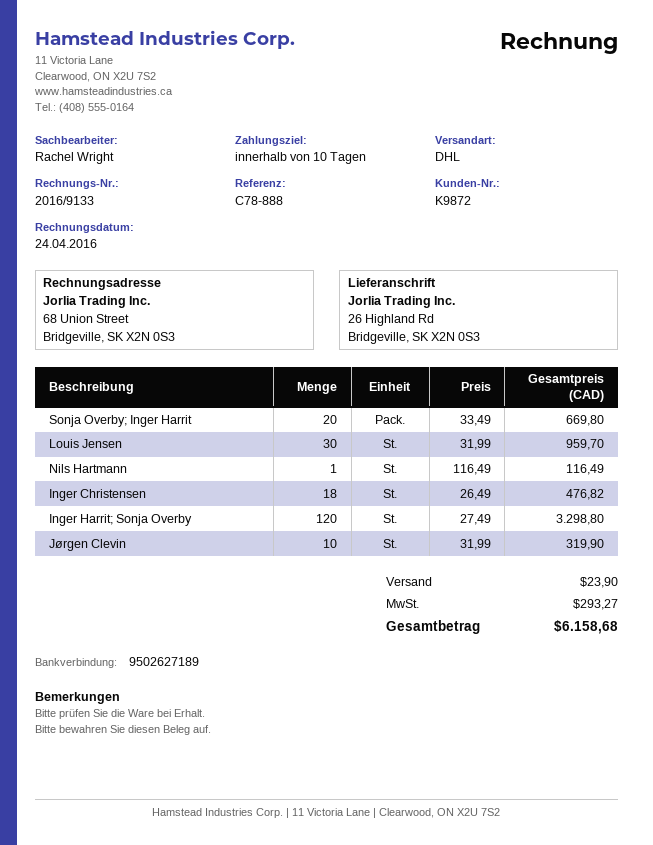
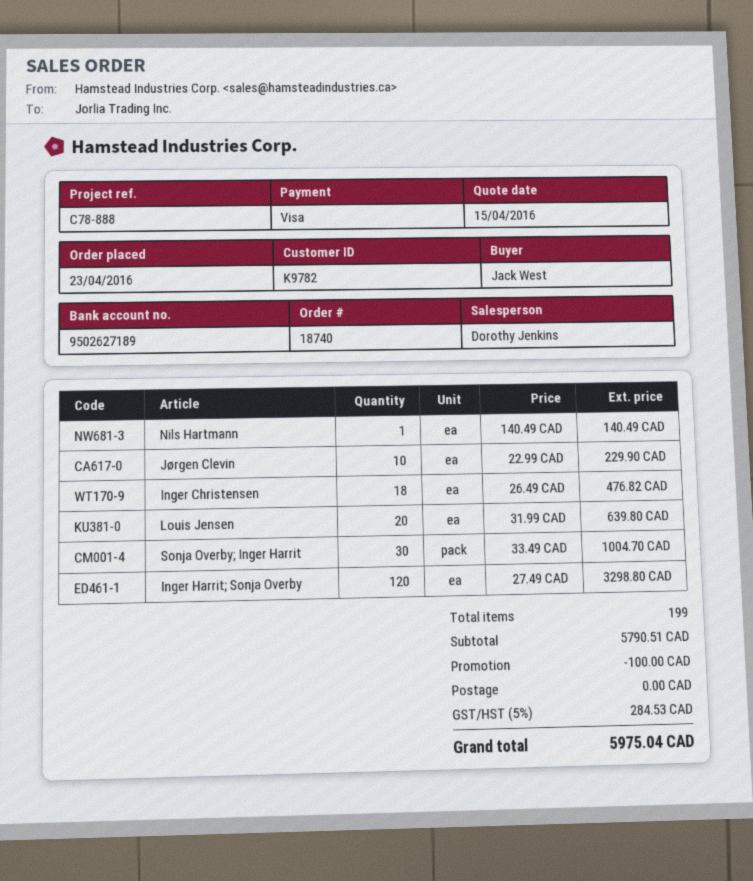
customer number: K9872 -> K9782
sales rep: Rachel Wright -> Dorothy Jenkins
Sonja Overby; Inger Harrit: 20 x 33.49 = 669.80 -> 30 x 33.49 = 1004.70
Louis Jensen: 30 x 31.99 = 959.70 -> 20 x 31.99 = 639.80
Nils Hartmann: 1 x 116.49 = 116.49 -> 1 x 140.49 = 140.49
Jørgen Clevin: 10 x 31.99 = 319.90 -> 10 x 22.99 = 229.90
discount: none -> 100.00
shipping: 23.90 -> 0.00
tax: 293.27 -> 284.53
total: 6158.68 -> 5975.04

